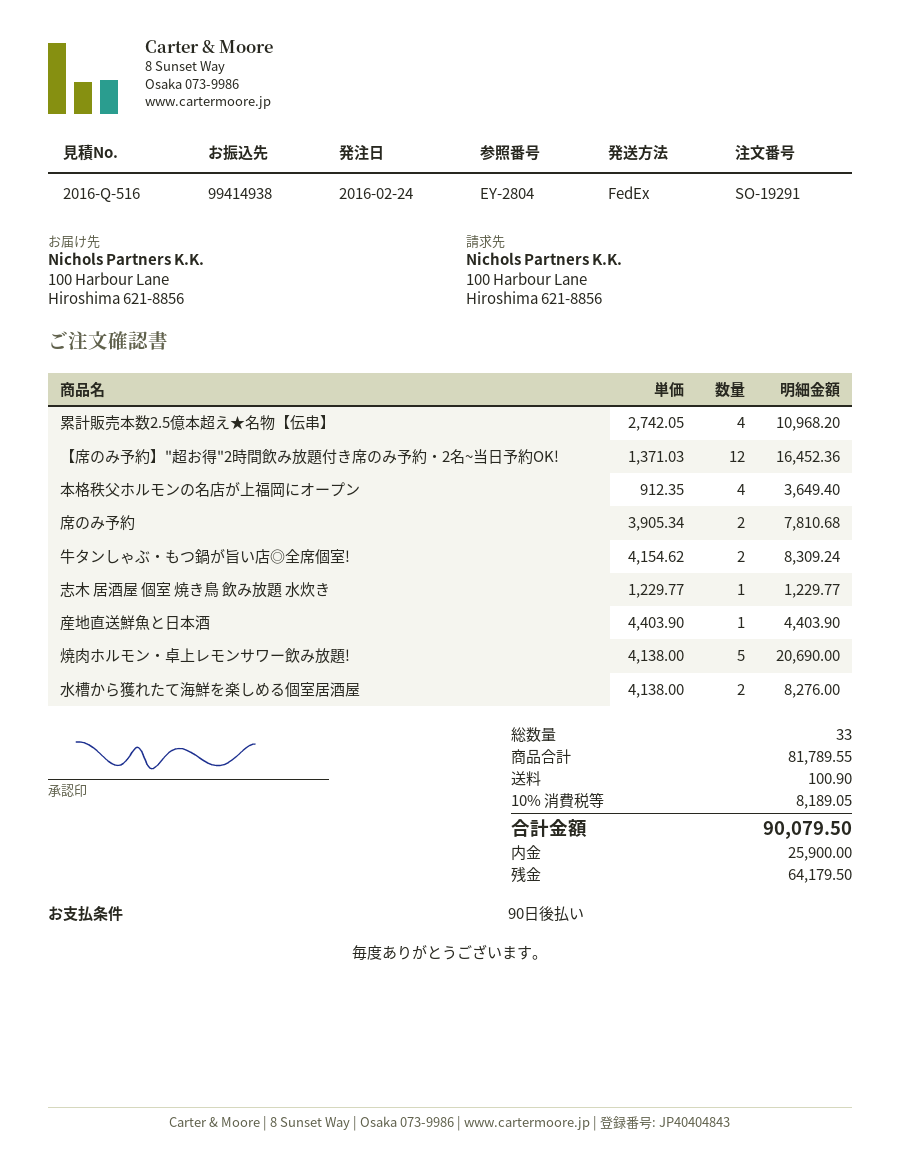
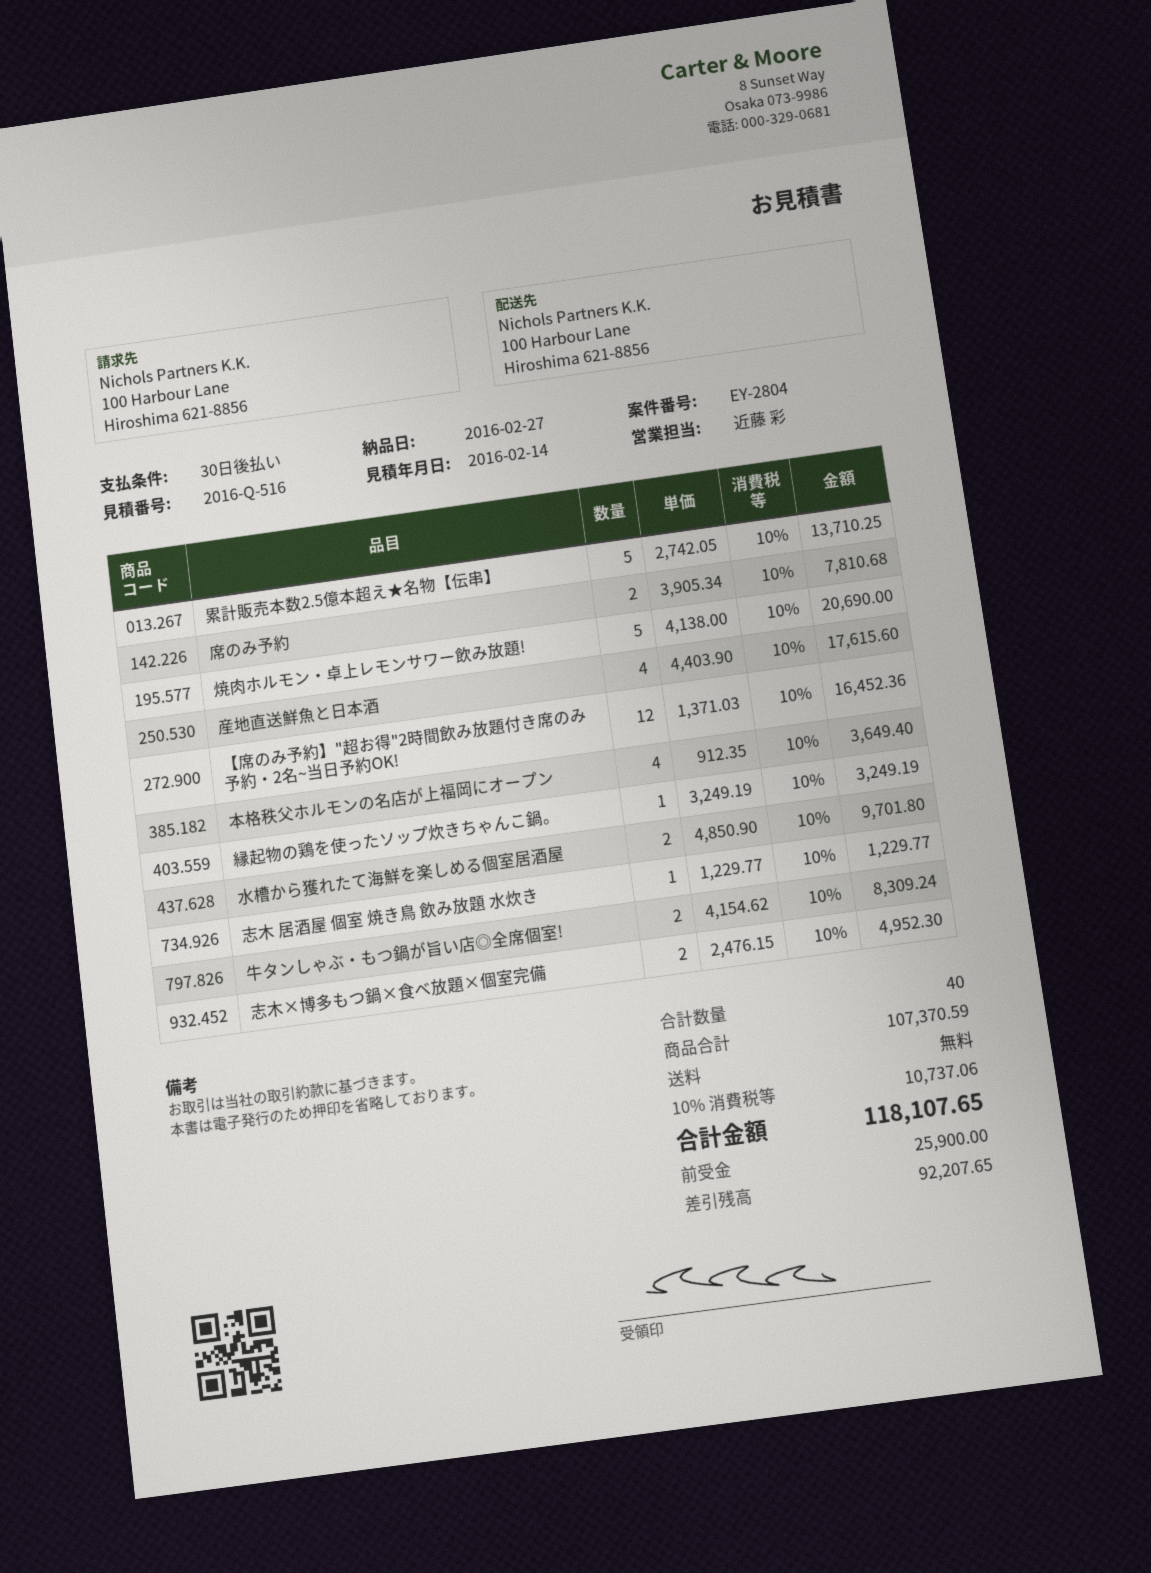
payment terms: 90 days -> 30 days
累計販売本数2.5億本超え★名物【伝串】: 4 x 2742.05 = 10968.20 -> 5 x 2742.05 = 13710.25
産地直送鮮魚と日本酒: 1 x 4403.90 = 4403.90 -> 4 x 4403.90 = 17615.60
水槽から獲れたて海鮮を楽しめる個室居酒屋: 2 x 4138.00 = 8276.00 -> 2 x 4850.90 = 9701.80
縁起物の鶏を使ったソップ炊きちゃんこ鍋。: none -> 1 x 3249.19 = 3249.19
志木×博多もつ鍋×食べ放題×個室完備: none -> 2 x 2476.15 = 4952.30
total quantity: 33 -> 40
subtotal: 81789.55 -> 107370.59
shipping: 100.90 -> 0.00
tax: 10% = 8189.05 -> 10% = 10737.06
total: 90079.50 -> 118107.65
balance: 64179.50 -> 92207.65

